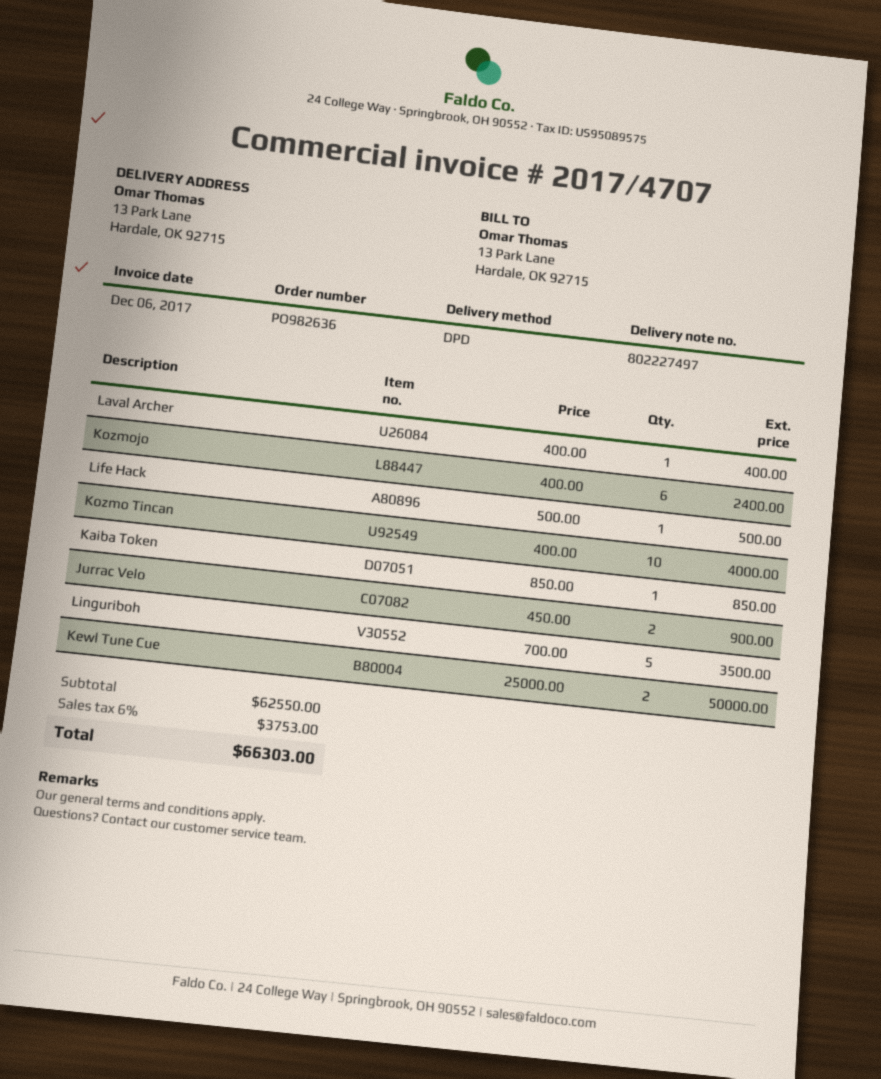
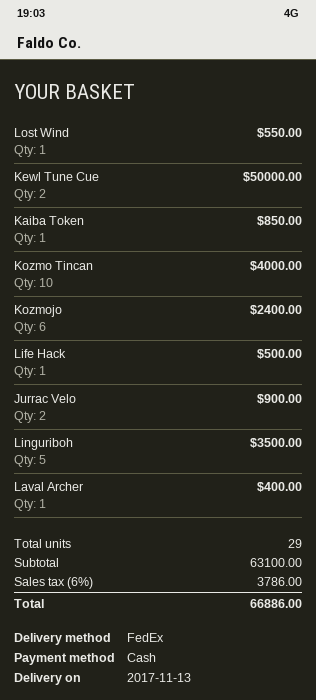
shipping method: DPD -> FedEx
Lost Wind: none -> 1 for 550.00
subtotal: 62550.00 -> 63100.00
tax: 6% = 3753.00 -> 6% = 3786.00
total: 66303.00 -> 66886.00

